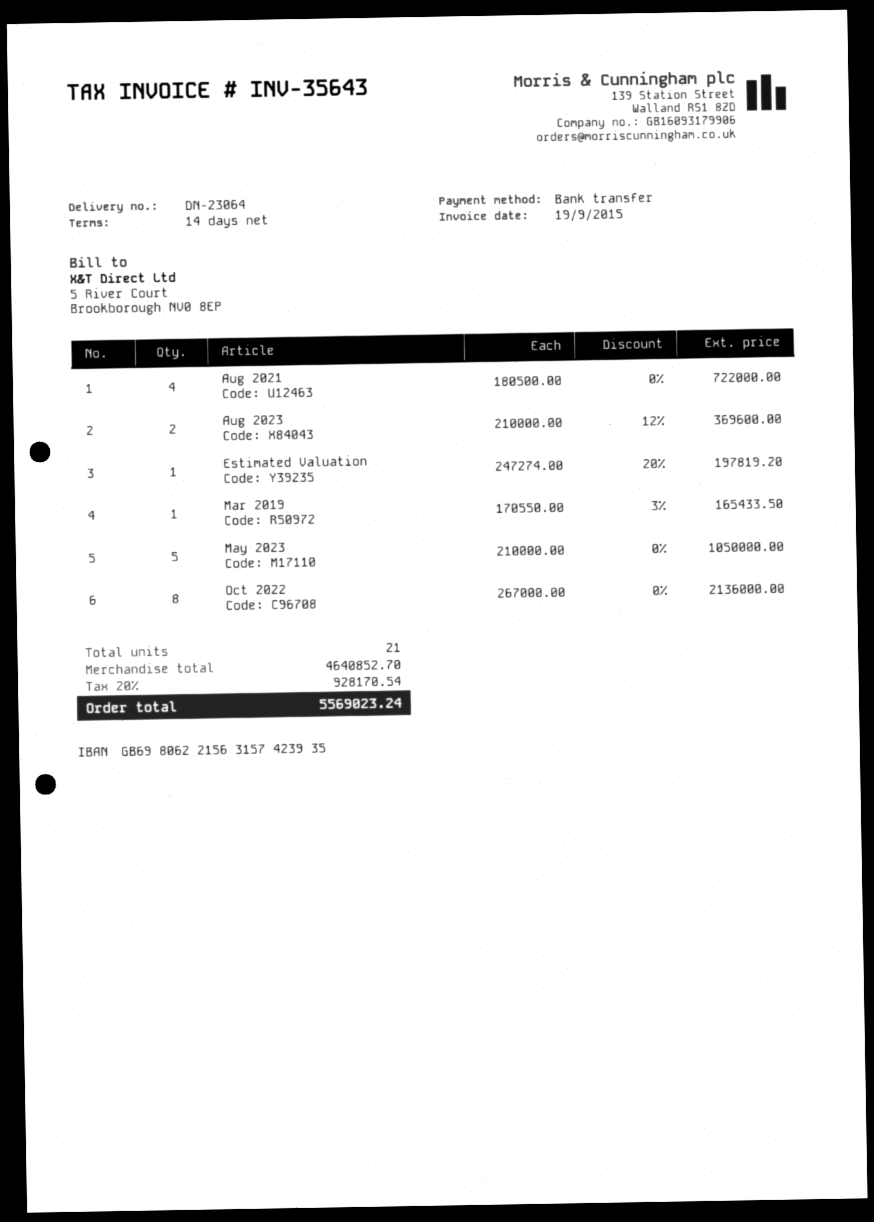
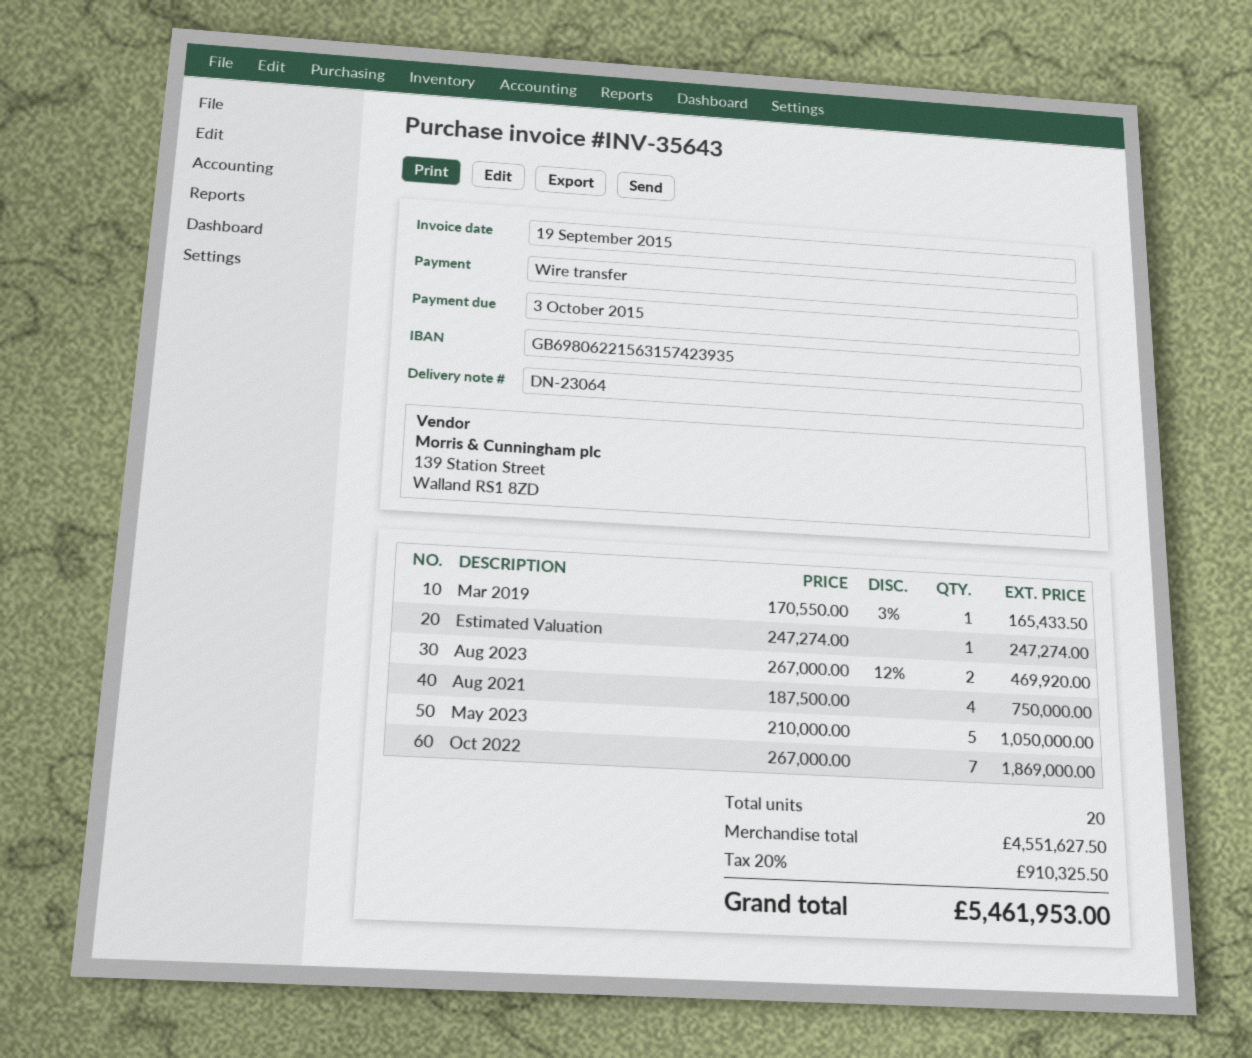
Aug 2021: 4 x 180500.00 = 722000.00 -> 4 x 187500.00 = 750000.00
Aug 2023: 2 x 210000.00 - 12% = 369600.00 -> 2 x 267000.00 - 12% = 469920.00
Estimated Valuation: 1 x 247274.00 - 20% = 197819.20 -> 1 x 247274.00 = 247274.00
Oct 2022: 8 x 267000.00 = 2136000.00 -> 7 x 267000.00 = 1869000.00
total quantity: 21 -> 20
subtotal: 4640852.70 -> 4551627.50
tax: 20% = 928170.54 -> 20% = 910325.50
total: 5569023.24 -> 5461953.00

